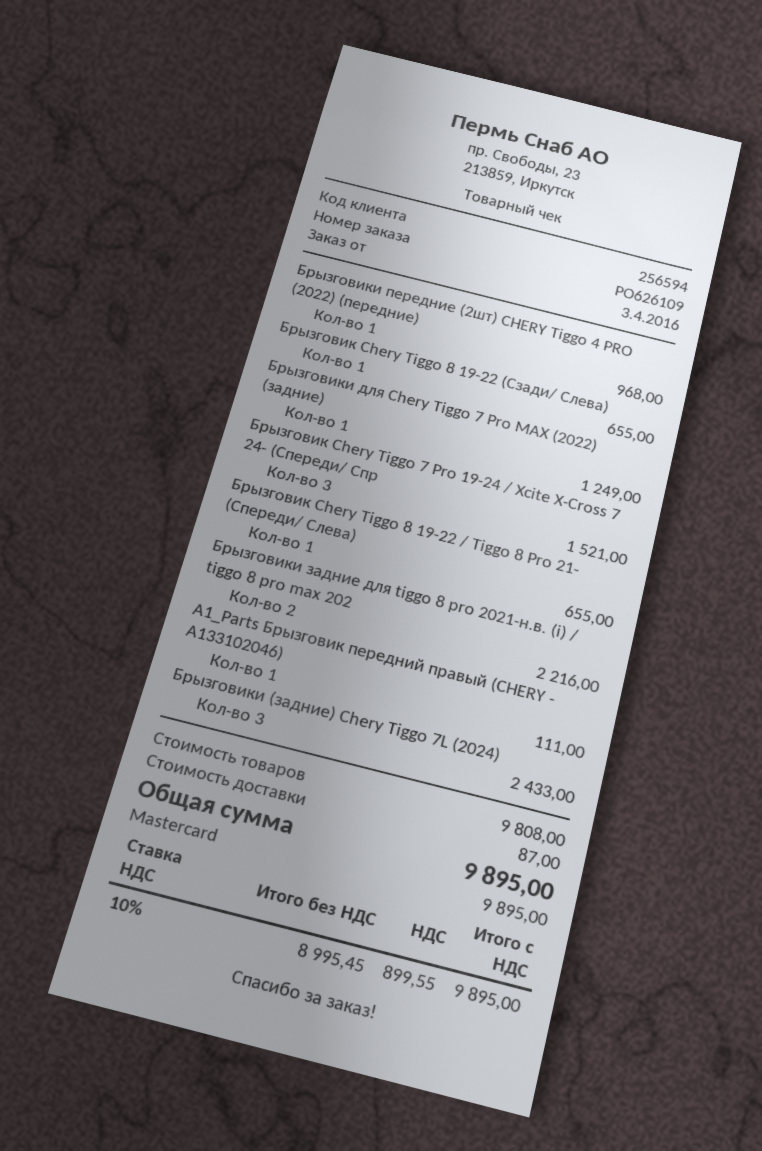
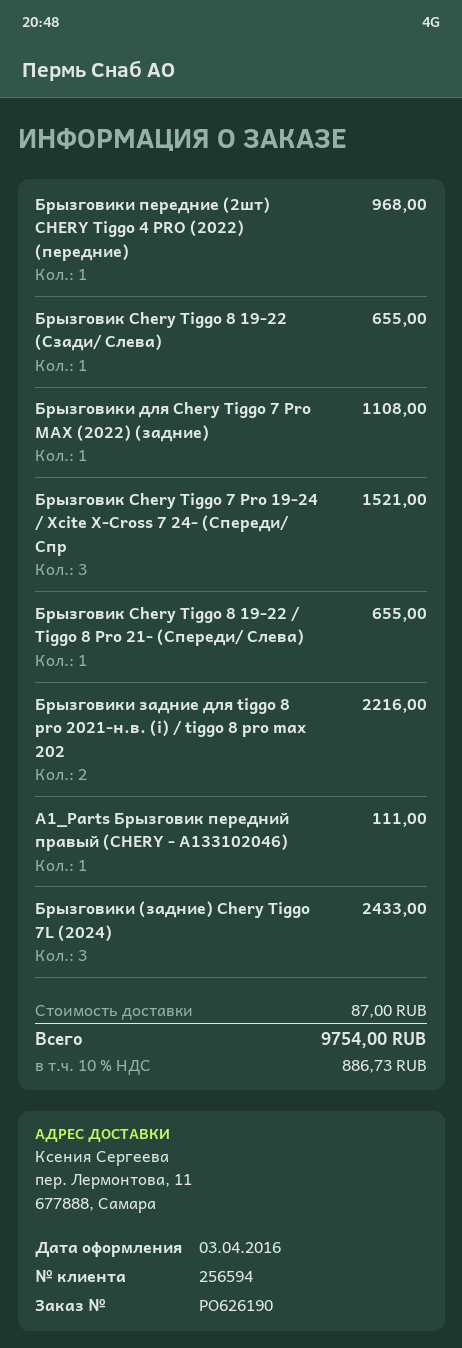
order number: PO626109 -> PO626190
Брызговики для Chery Tiggo 7 Pro MAX (2022) (задние): 1 for 1249.00 -> 1 for 1108.00
tax: 10% = 899.55 -> 10% = 886.73
total: 9895.00 -> 9754.00

